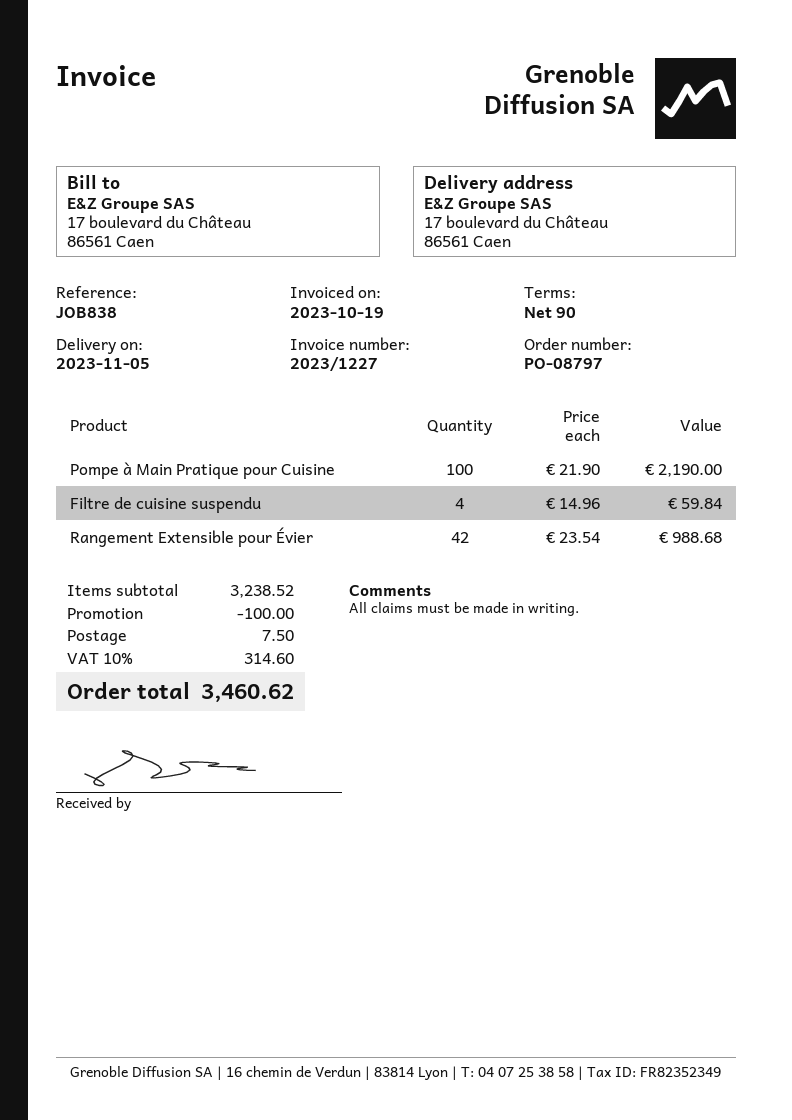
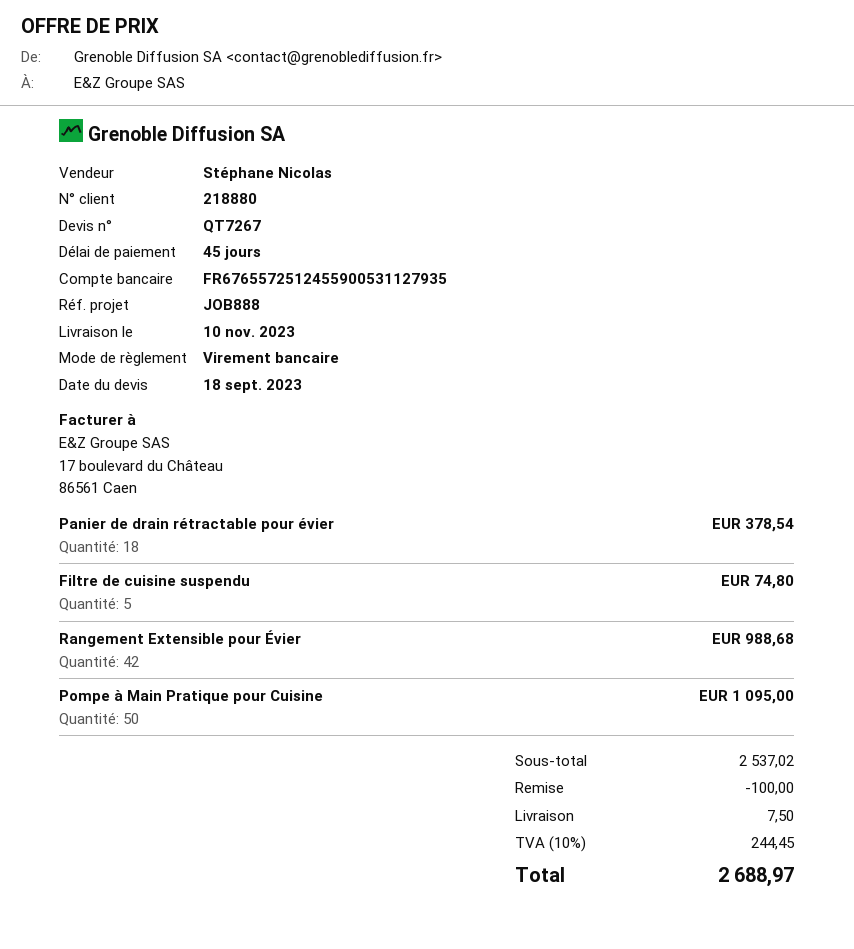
delivery date: 2023-11-05 -> 2023-11-10
payment terms: 90 days -> 45 days
reference: JOB838 -> JOB888
Pompe à Main Pratique pour Cuisine: 100 for 2190.00 -> 50 for 1095.00
Filtre de cuisine suspendu: 4 for 59.84 -> 5 for 74.80
Panier de drain rétractable pour évier: none -> 18 for 378.54
subtotal: 3238.52 -> 2537.02
tax: 10% = 314.60 -> 10% = 244.45
total: 3460.62 -> 2688.97

